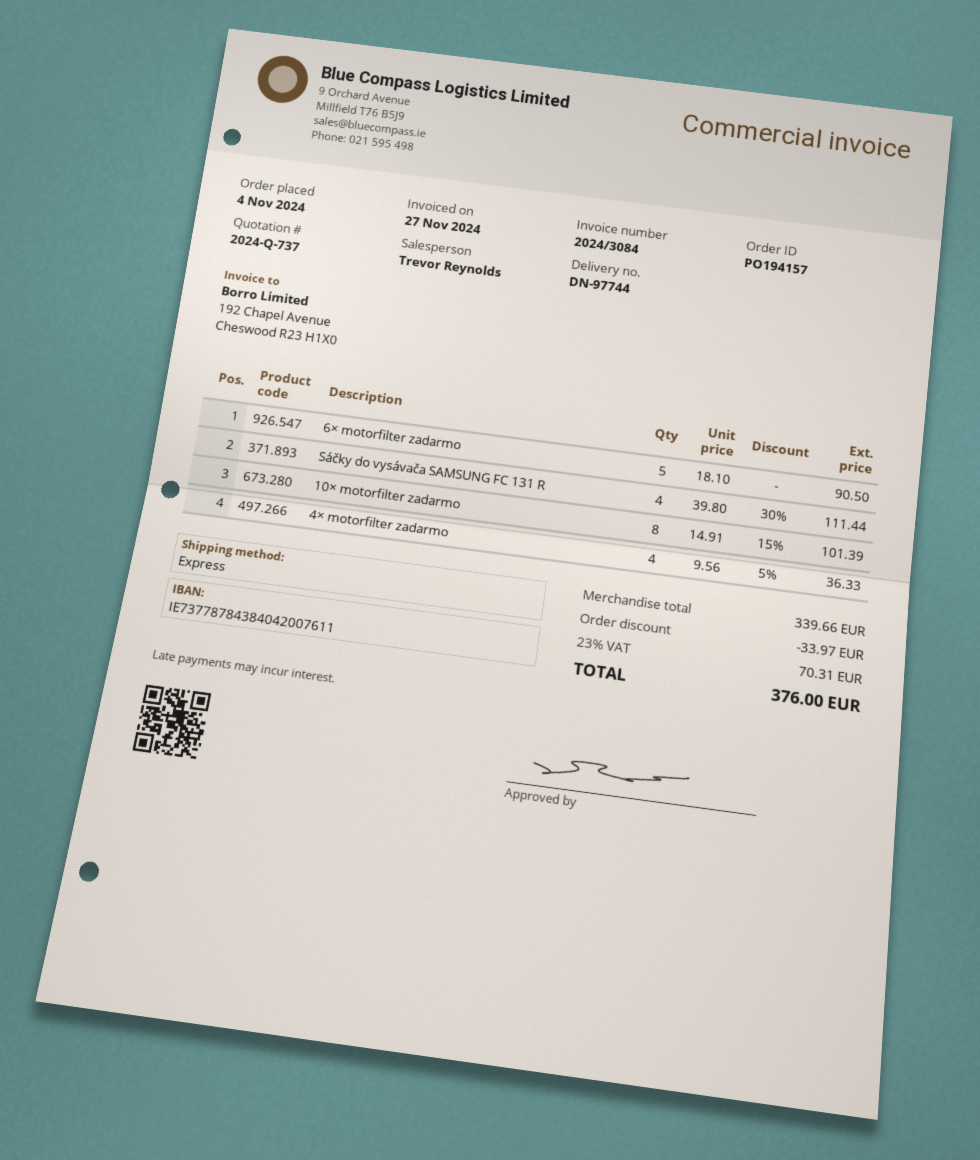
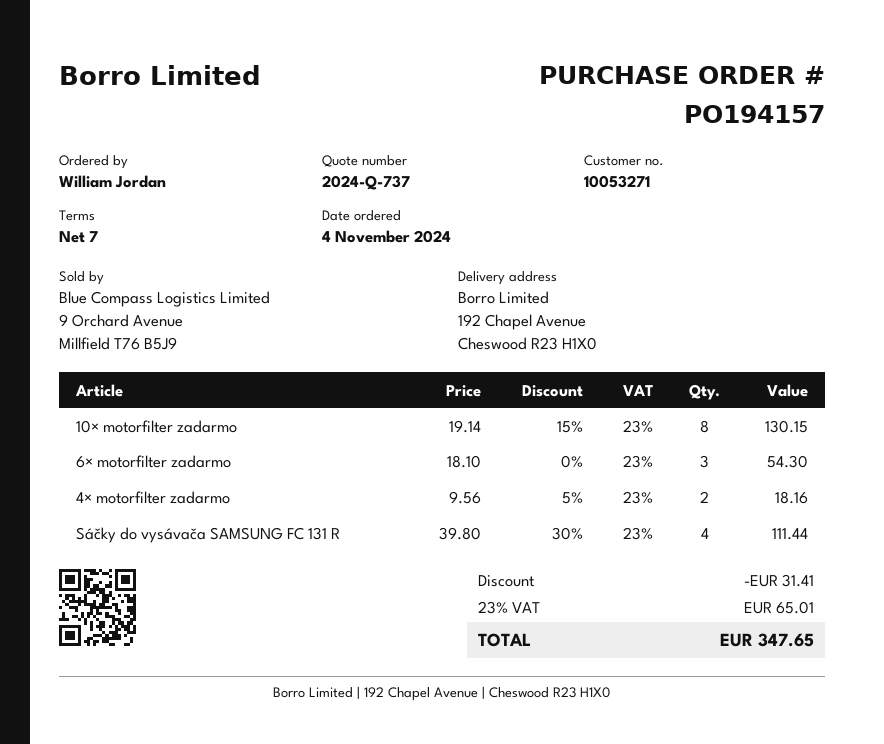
6× motorfilter zadarmo: 5 x 18.10 = 90.50 -> 3 x 18.10 = 54.30
10× motorfilter zadarmo: 8 x 14.91 - 15% = 101.39 -> 8 x 19.14 - 15% = 130.15
4× motorfilter zadarmo: 4 x 9.56 - 5% = 36.33 -> 2 x 9.56 - 5% = 18.16
discount: 33.97 -> 31.41
tax: 23% = 70.31 -> 23% = 65.01
total: 376.00 -> 347.65

